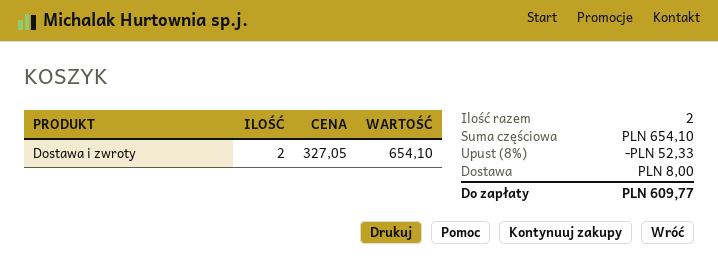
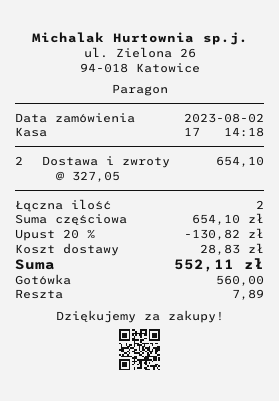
discount: 8% = 52.33 -> 20% = 130.82
shipping: 8.00 -> 28.83
total: 609.77 -> 552.11

